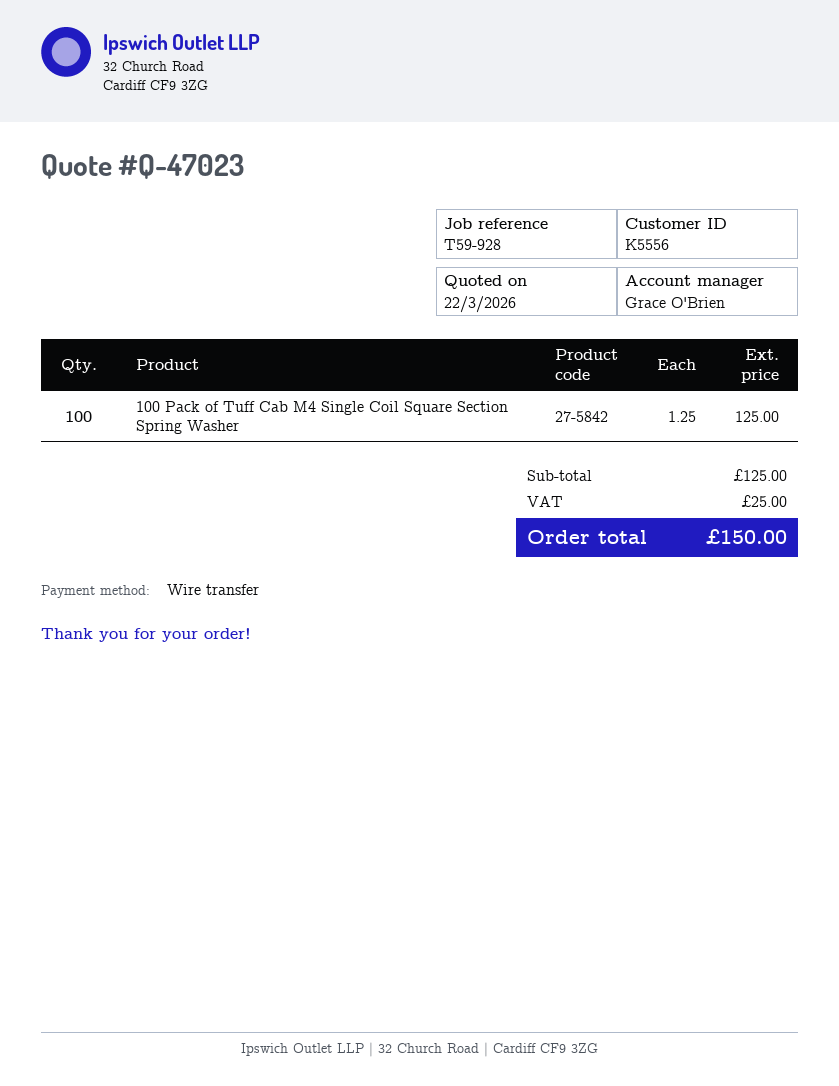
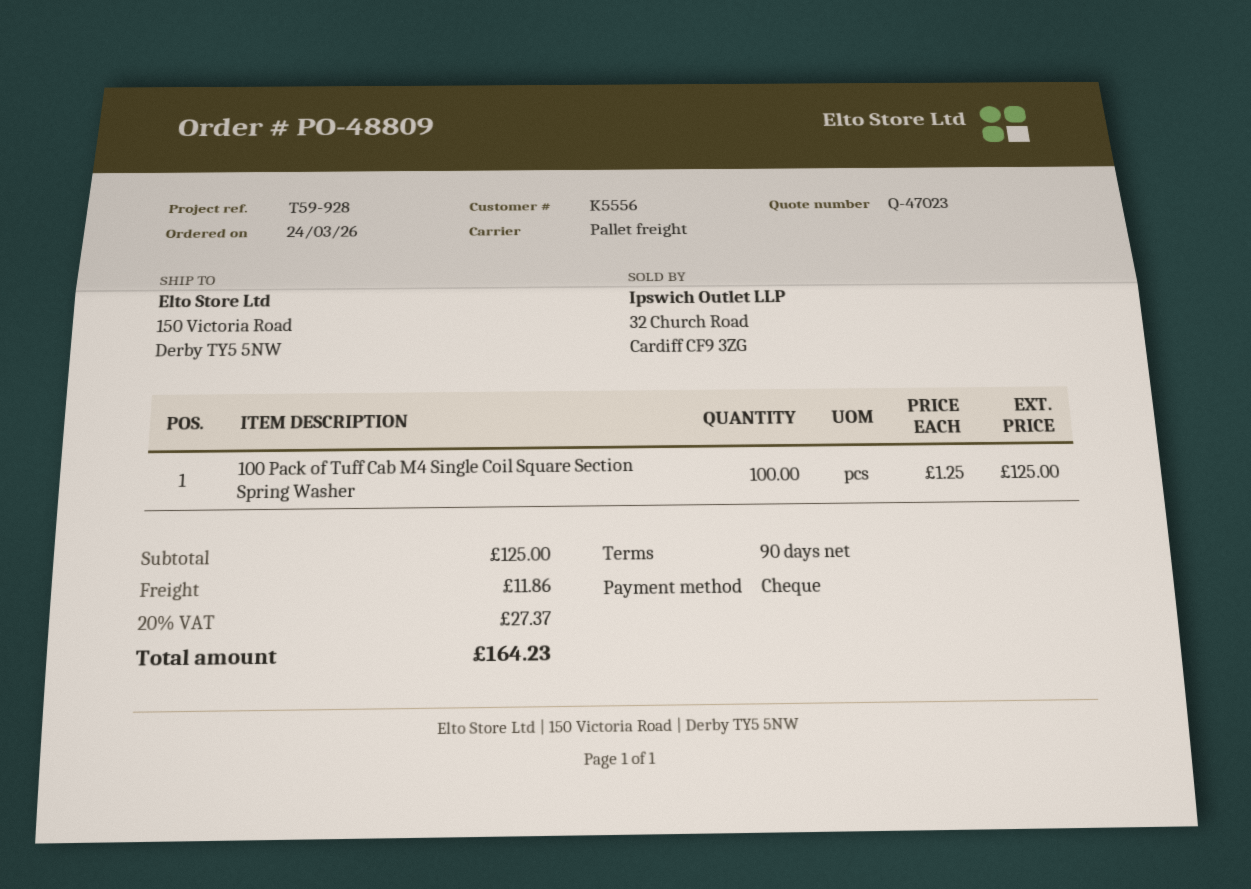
payment method: bank transfer -> cheque
shipping: none -> 11.86
tax: 25.00 -> 27.37
total: 150.00 -> 164.23

